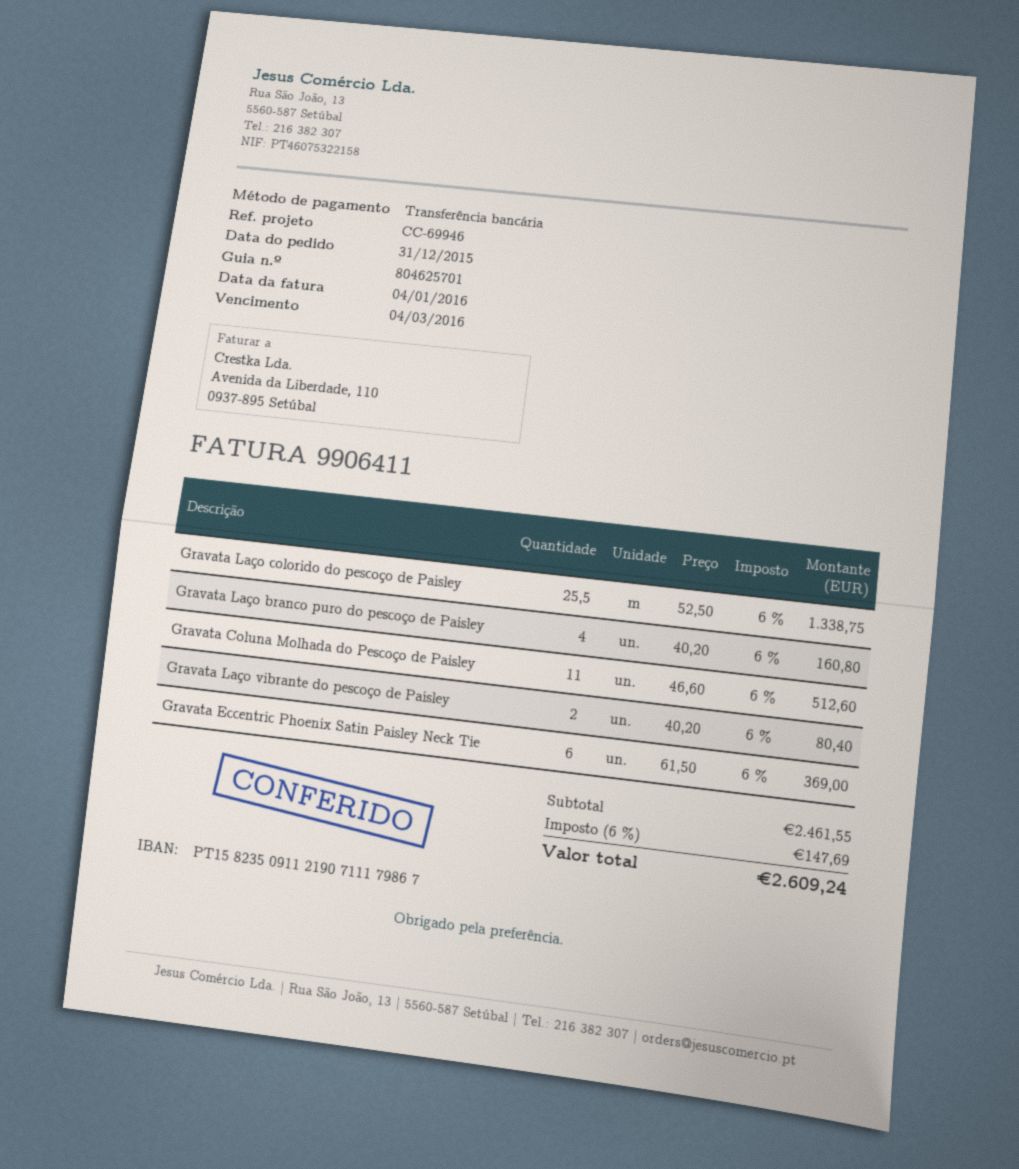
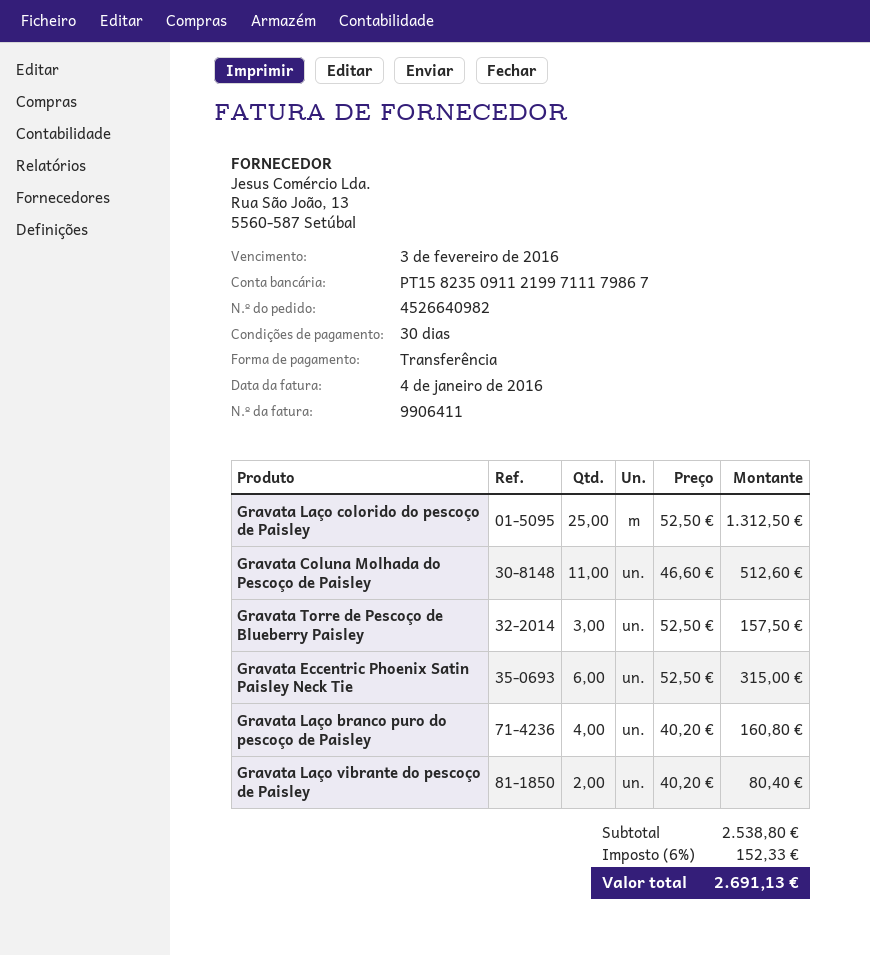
due date: 2016-03-04 -> 2016-02-03
bank account: PT15823509112190711179867 -> PT15823509112199711179867
Gravata Laço colorido do pescoço de Paisley: 25.5 x 52.50 = 1338.75 -> 25 x 52.50 = 1312.50
Gravata Eccentric Phoenix Satin Paisley Neck Tie: 6 x 61.50 = 369.00 -> 6 x 52.50 = 315.00
Gravata Torre de Pescoço de Blueberry Paisley: none -> 3 x 52.50 = 157.50
subtotal: 2461.55 -> 2538.80
tax: 6% = 147.69 -> 6% = 152.33
total: 2609.24 -> 2691.13

